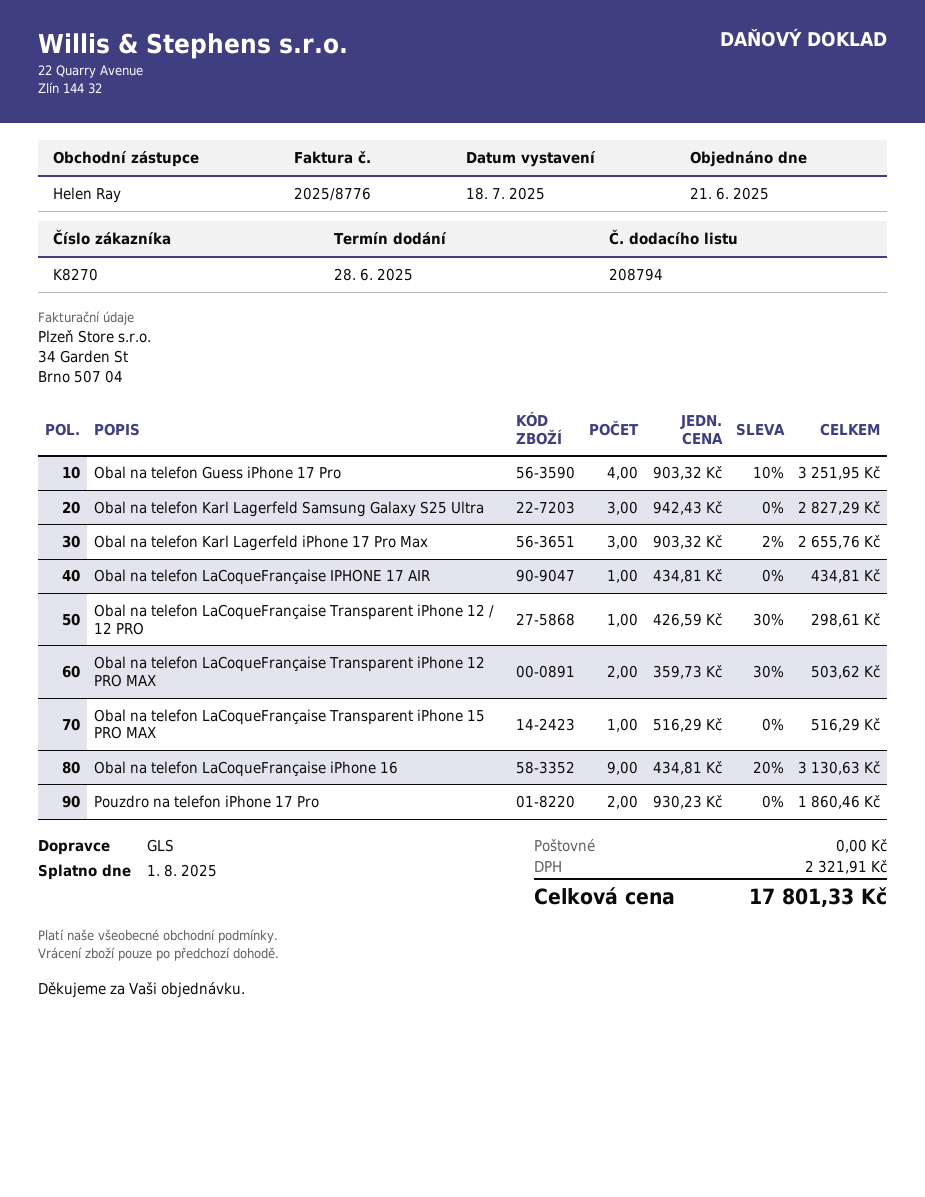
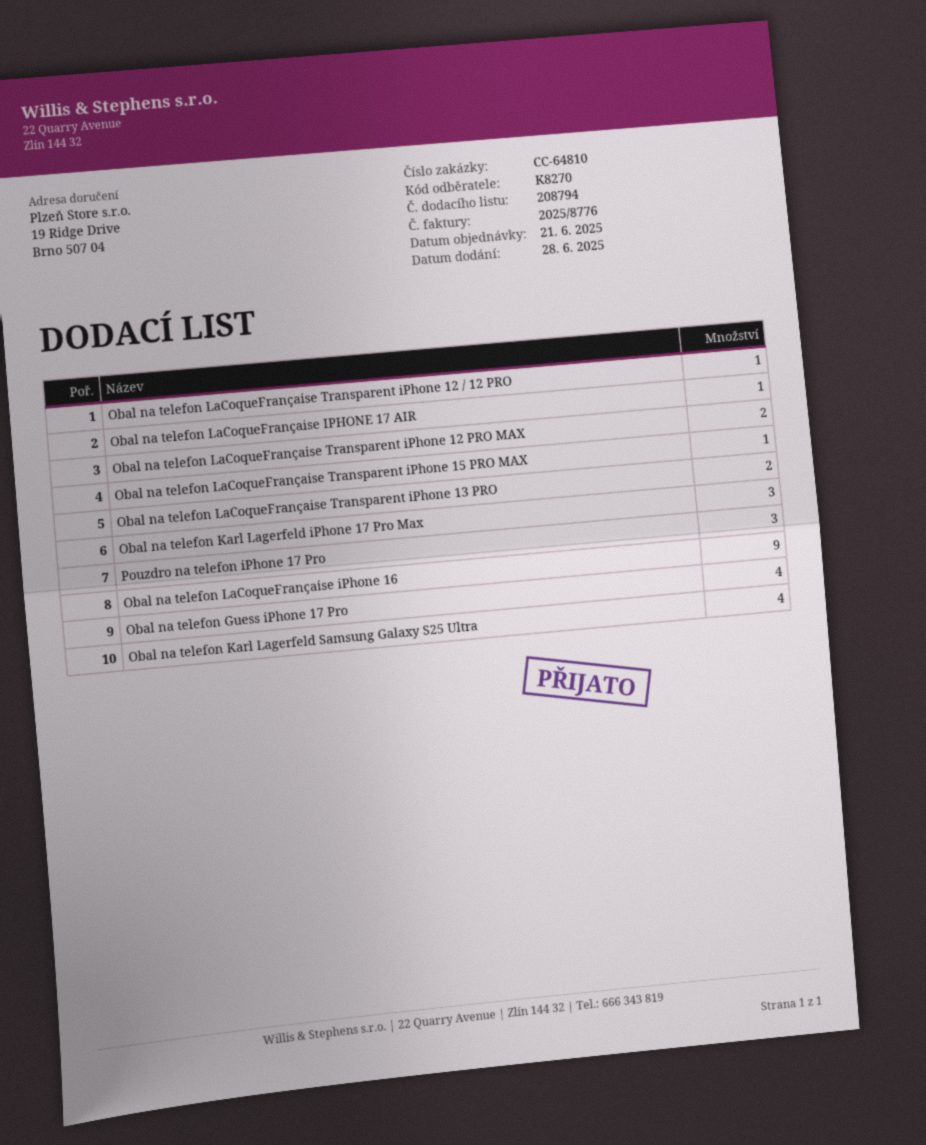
Obal na telefon Karl Lagerfeld Samsung Galaxy S25 Ultra: 3 -> 4
Pouzdro na telefon iPhone 17 Pro: 2 -> 3
Obal na telefon LaCoqueFrançaise Transparent iPhone 13 PRO: none -> 2

